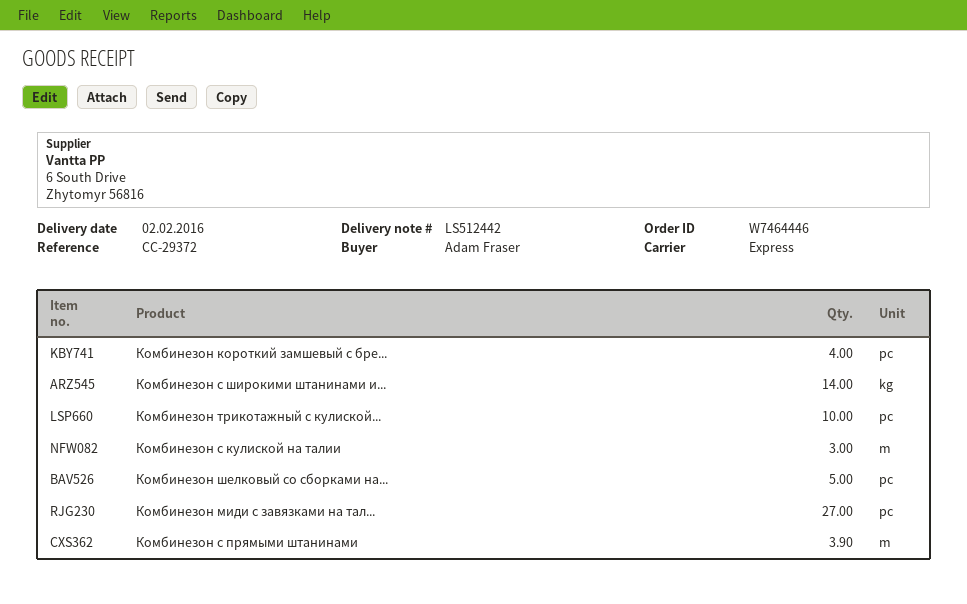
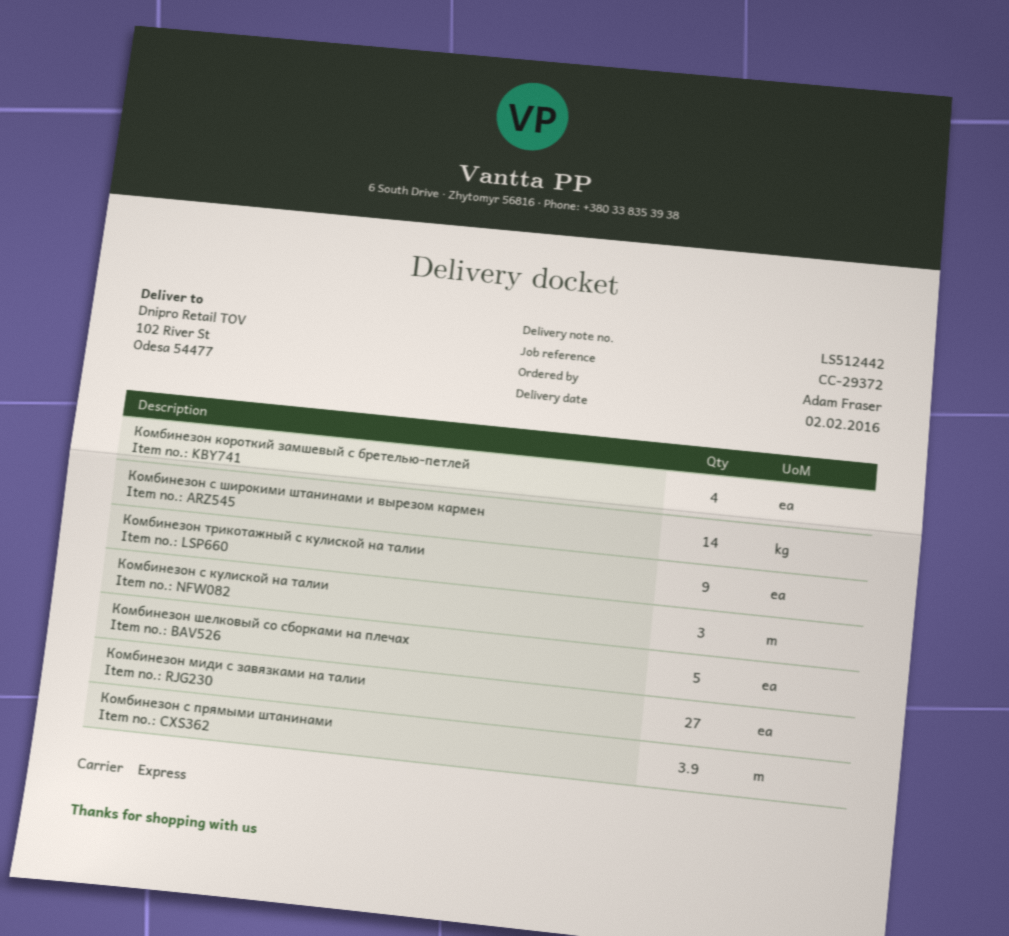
Комбинезон трикотажный с кулиской...: 10 -> 9

